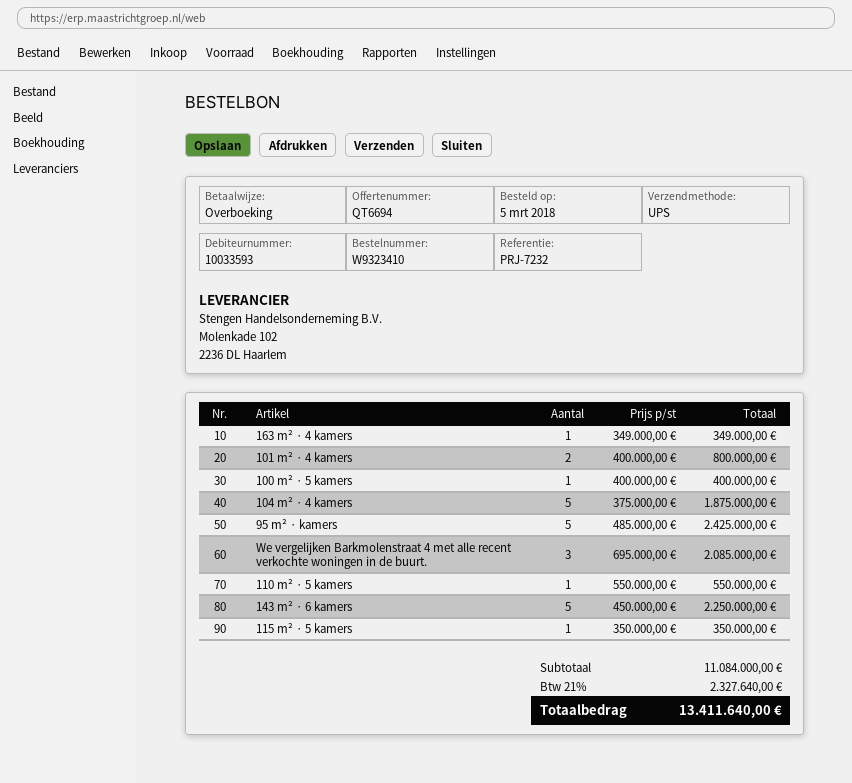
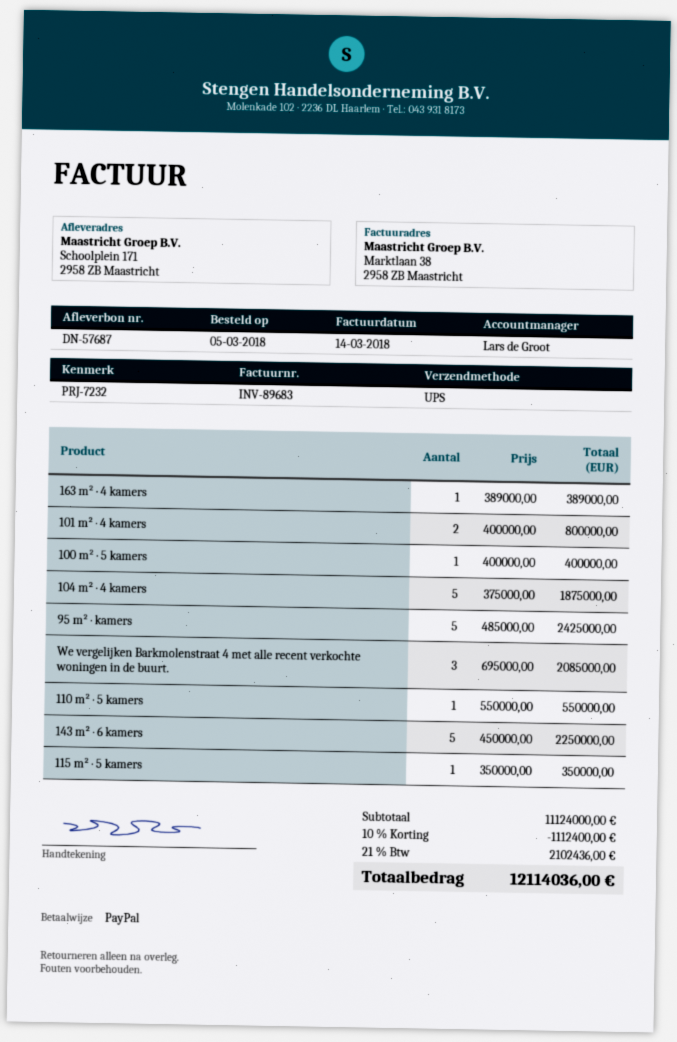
payment method: bank transfer -> PayPal
163 m² · 4 kamers: 1 x 349000.00 = 349000.00 -> 1 x 389000.00 = 389000.00
subtotal: 11084000.00 -> 11124000.00
discount: none -> 10% = 1112400.00
tax: 21% = 2327640.00 -> 21% = 2102436.00
total: 13411640.00 -> 12114036.00

